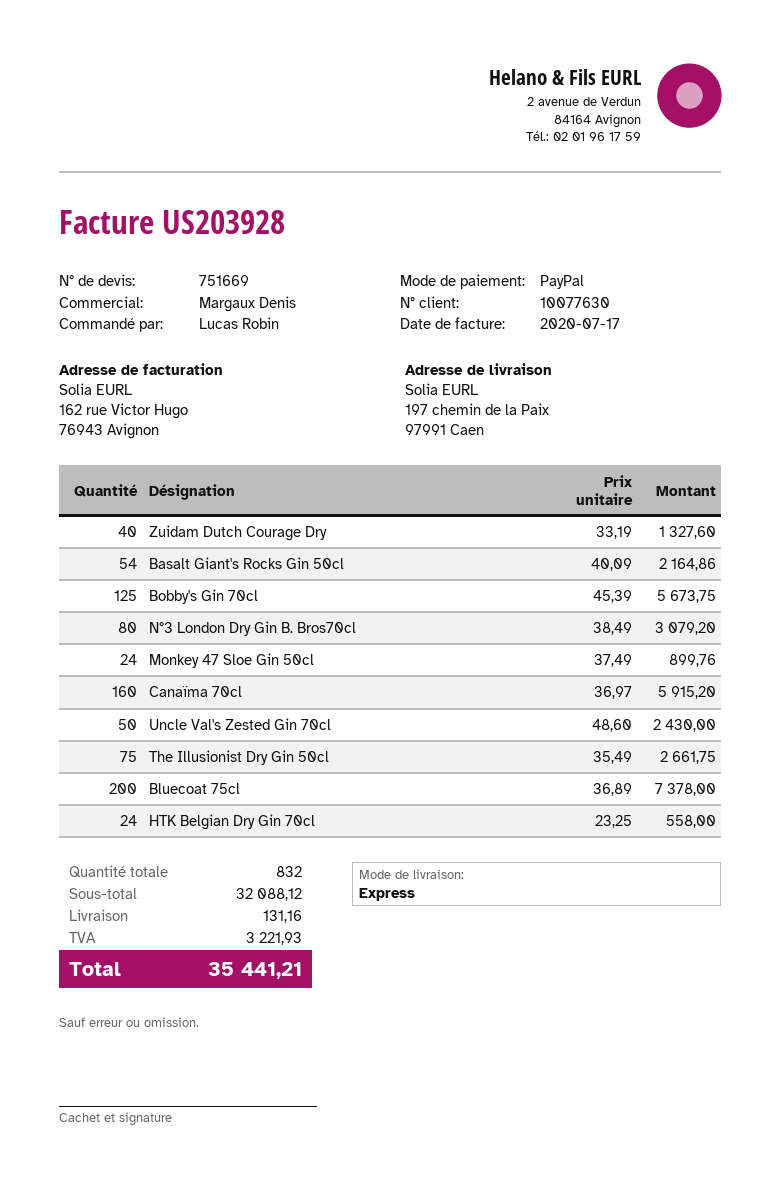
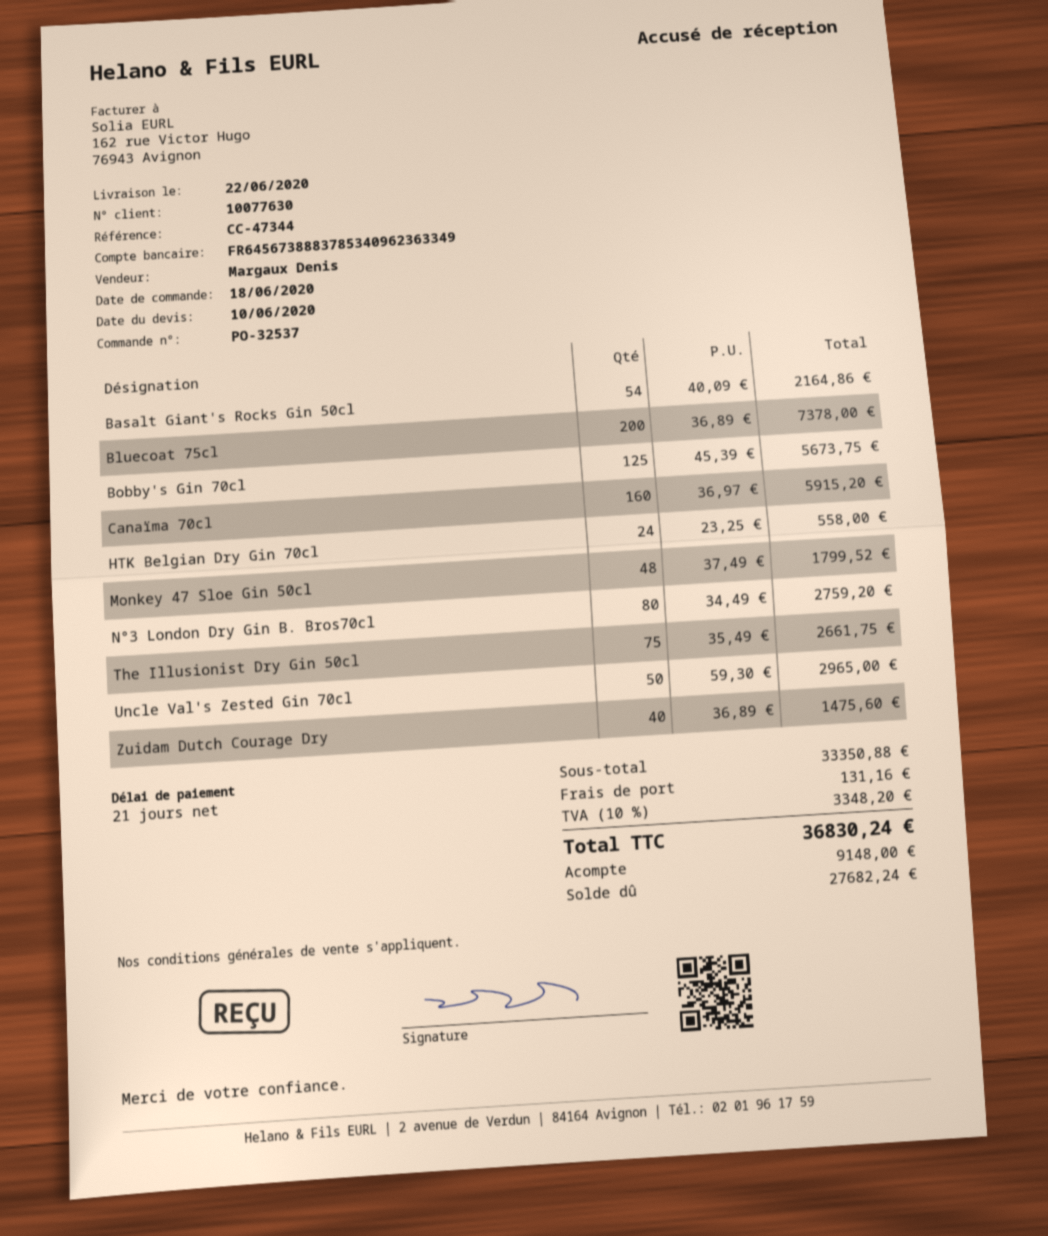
Zuidam Dutch Courage Dry: 40 x 33.19 = 1327.60 -> 40 x 36.89 = 1475.60
N°3 London Dry Gin B. Bros70cl: 80 x 38.49 = 3079.20 -> 80 x 34.49 = 2759.20
Monkey 47 Sloe Gin 50cl: 24 x 37.49 = 899.76 -> 48 x 37.49 = 1799.52
Uncle Val's Zested Gin 70cl: 50 x 48.60 = 2430.00 -> 50 x 59.30 = 2965.00
subtotal: 32088.12 -> 33350.88
tax: 3221.93 -> 3348.20
total: 35441.21 -> 36830.24

